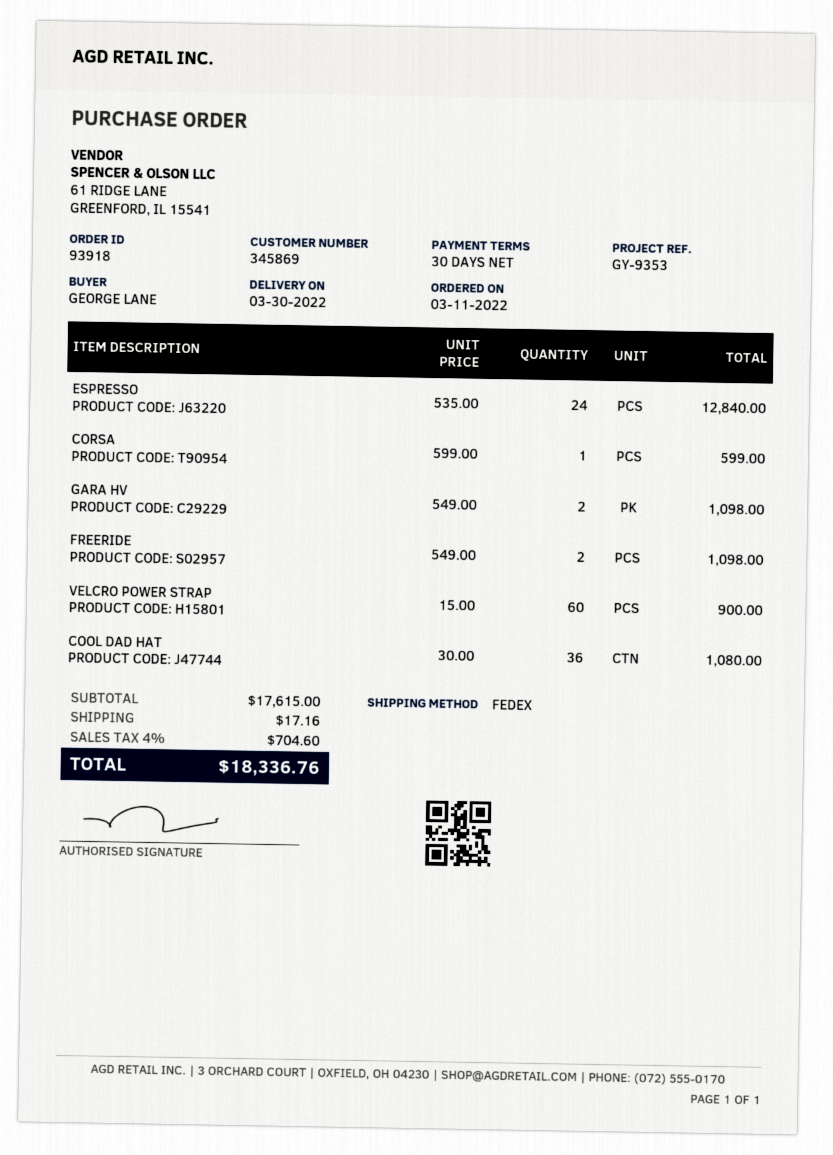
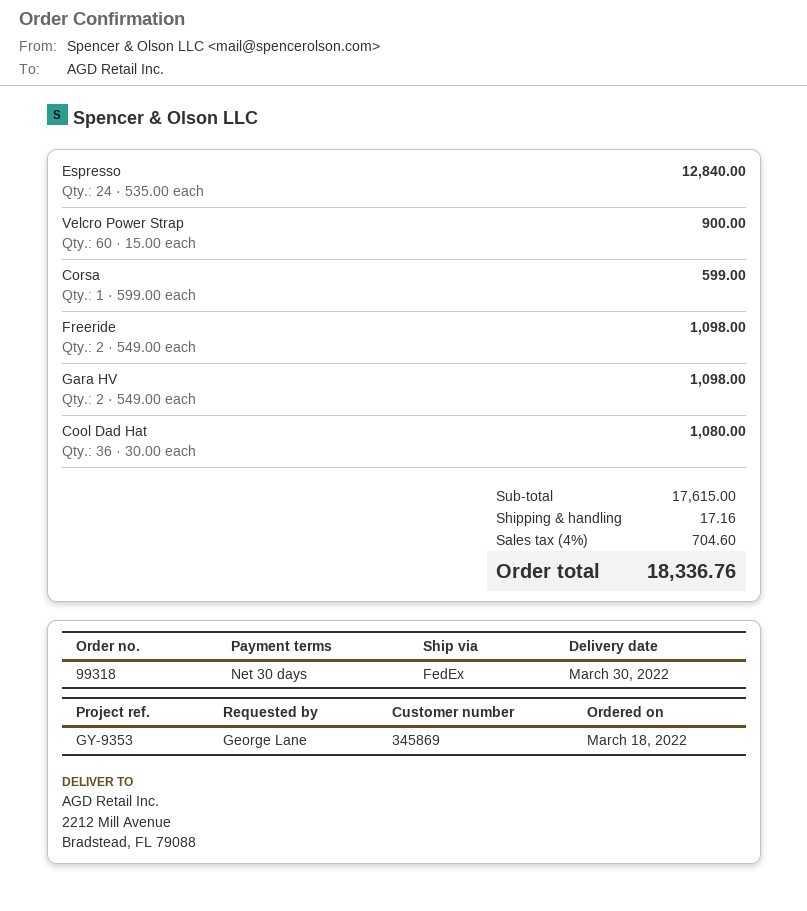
order number: 93918 -> 99318
order date: 2022-03-11 -> 2022-03-18

